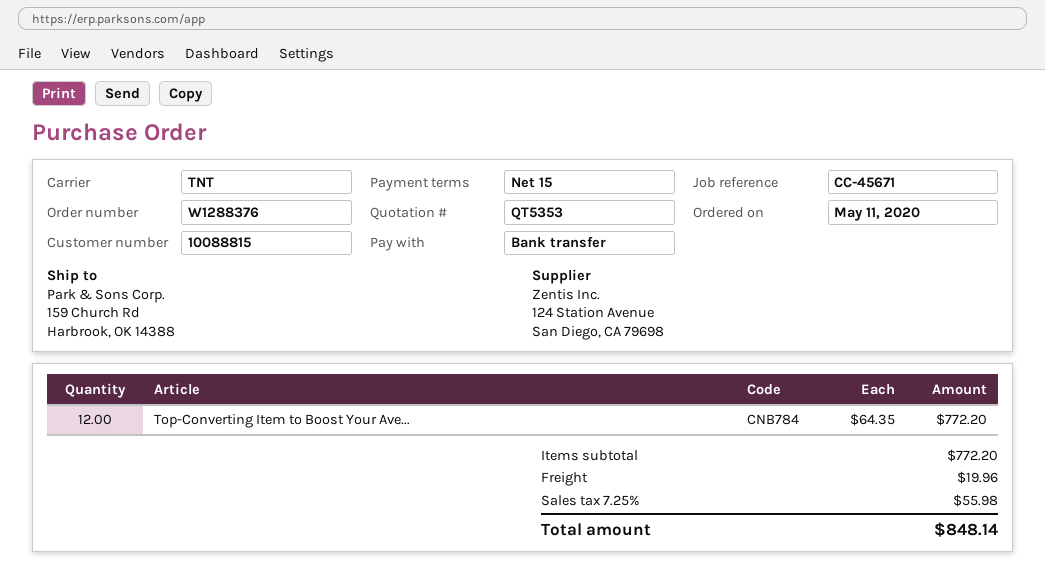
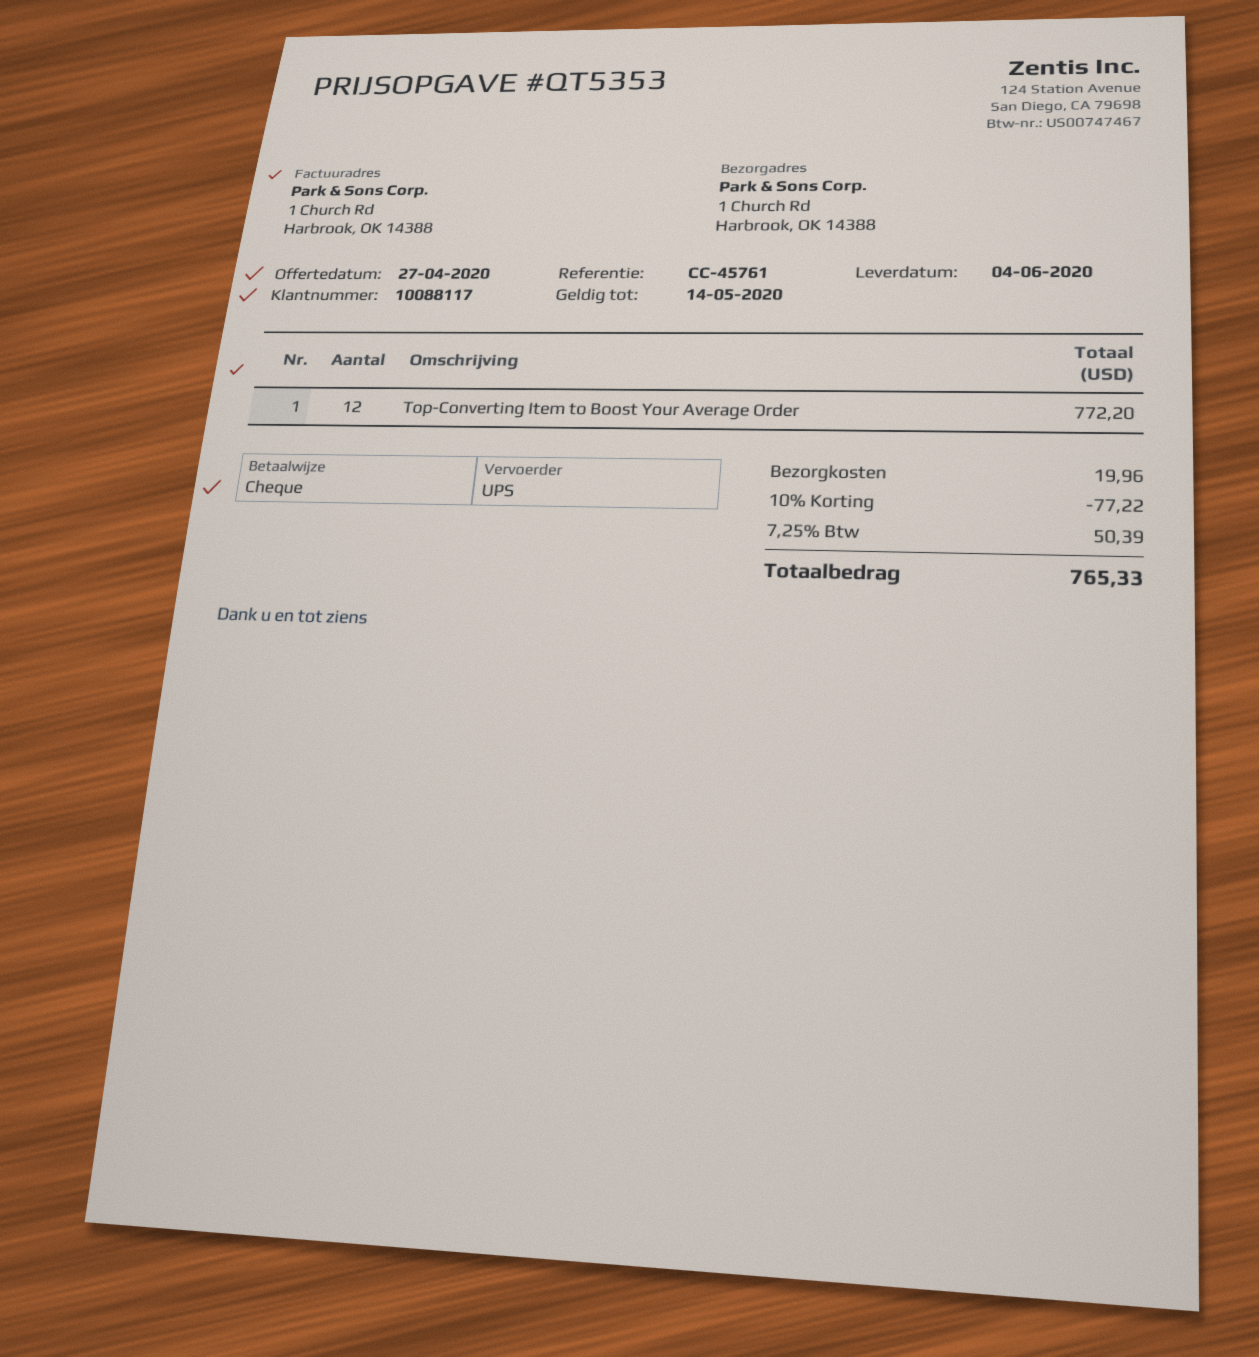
customer number: 10088815 -> 10088117
reference: CC-45671 -> CC-45761
payment method: bank transfer -> cheque
shipping method: TNT -> UPS
ship to: 159 Church Rd, Harbrook, OK 14388 -> 1 Church Rd, Harbrook, OK 14388
discount: none -> 10% = 77.22
tax: 7.25% = 55.98 -> 7.25% = 50.39
total: 848.14 -> 765.33

